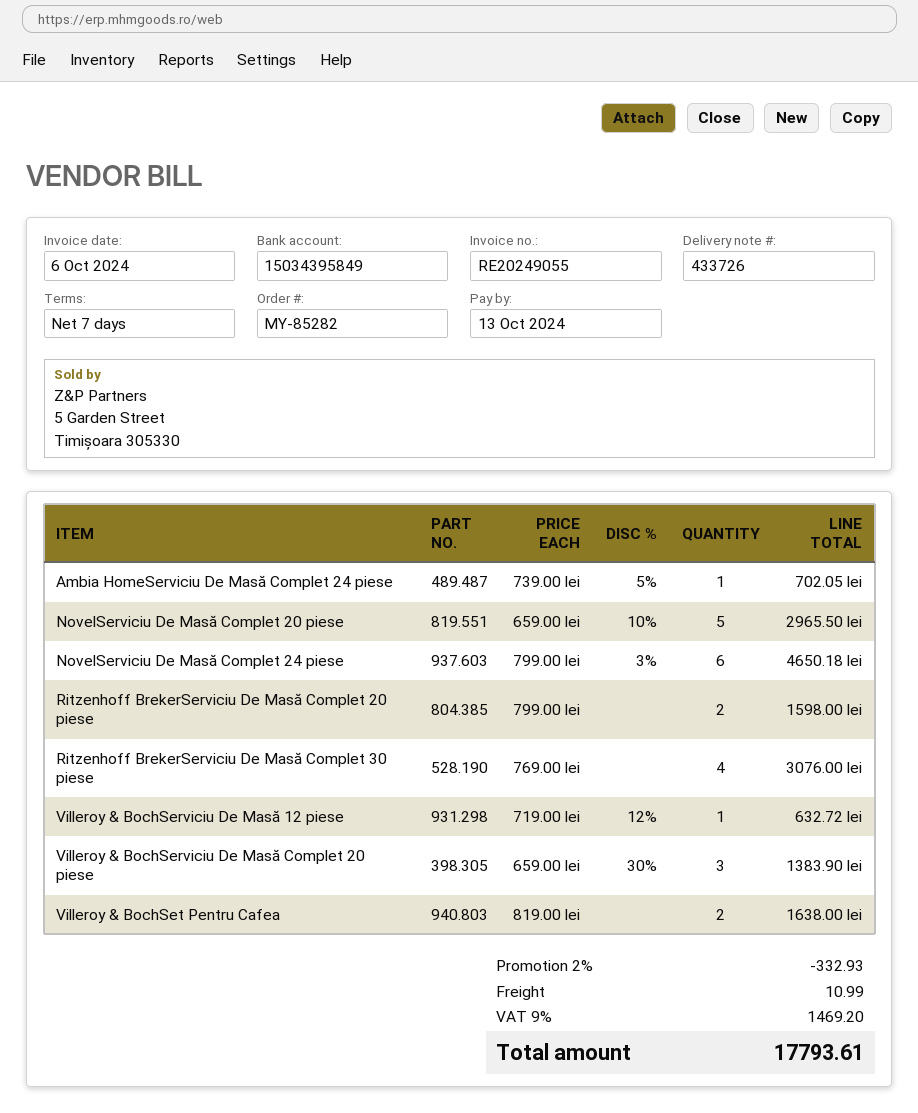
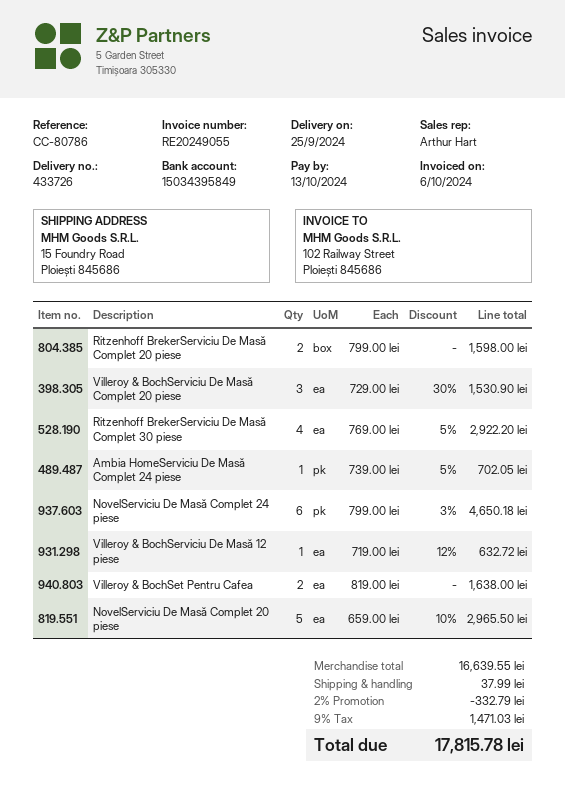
Ritzenhoff BrekerServiciu De Masă Complet 30 piese: 4 x 769.00 = 3076.00 -> 4 x 769.00 - 5% = 2922.20
Villeroy & BochServiciu De Masă Complet 20 piese: 3 x 659.00 - 30% = 1383.90 -> 3 x 729.00 - 30% = 1530.90
discount: 2% = 332.93 -> 2% = 332.79
shipping: 10.99 -> 37.99
tax: 9% = 1469.20 -> 9% = 1471.03
total: 17793.61 -> 17815.78

